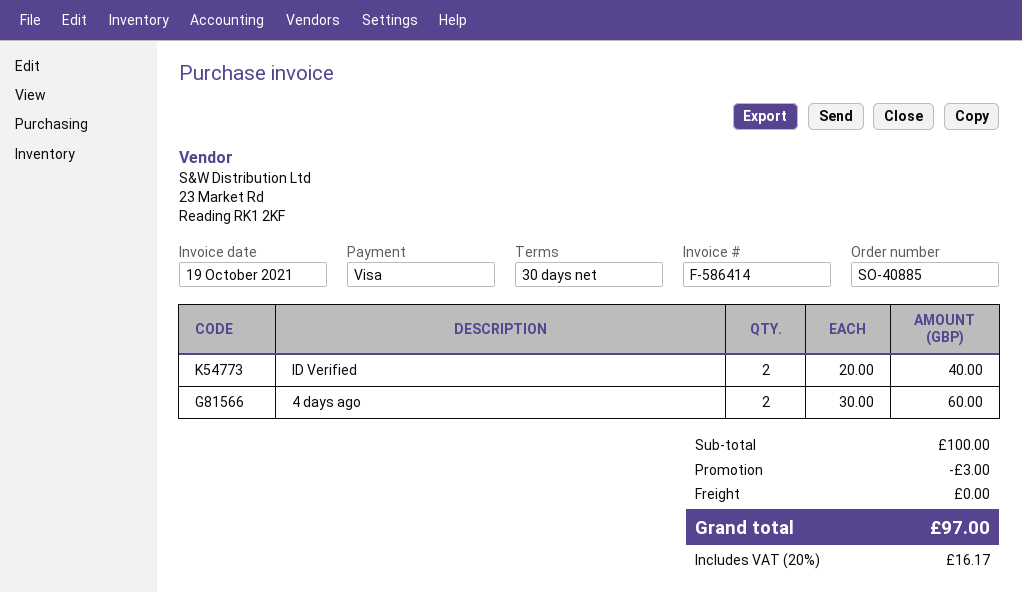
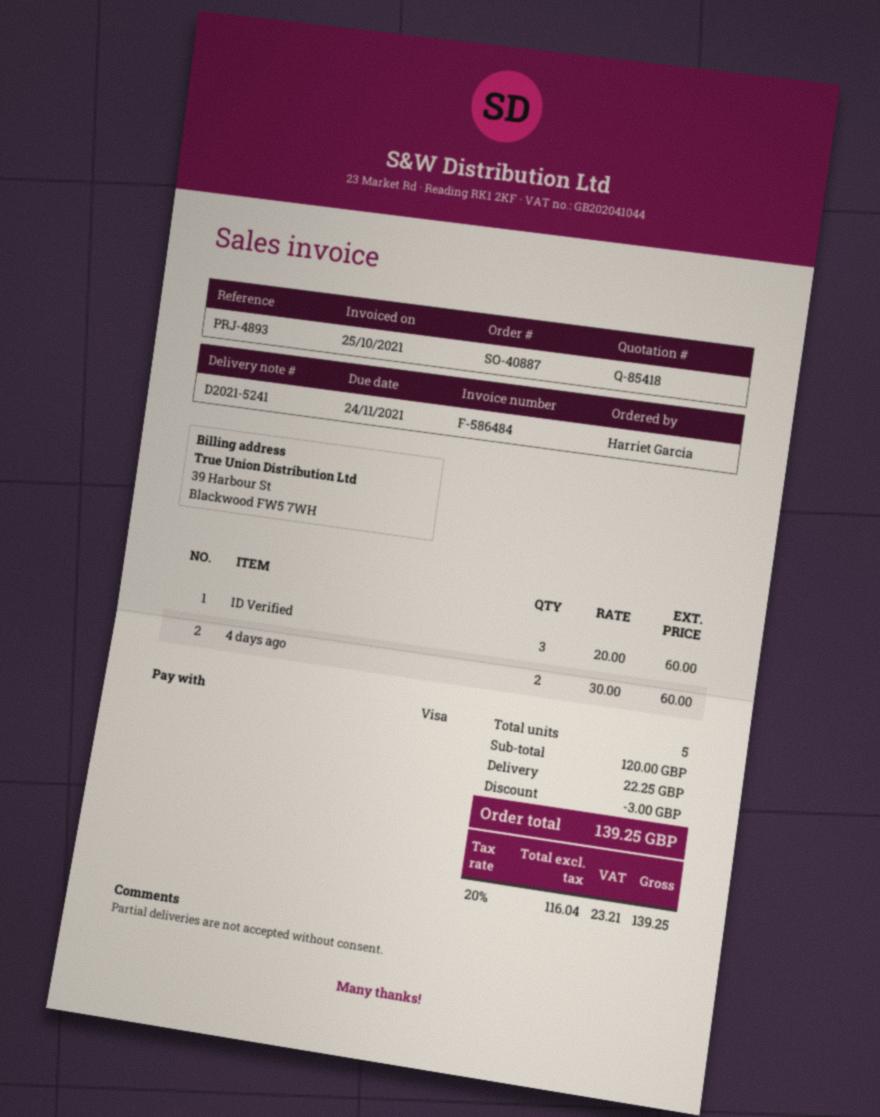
order number: SO-40885 -> SO-40887
invoice number: F-586414 -> F-586484
invoice date: 2021-10-19 -> 2021-10-25
ID Verified: 2 x 20.00 = 40.00 -> 3 x 20.00 = 60.00
subtotal: 100.00 -> 120.00
shipping: 0.00 -> 22.25
tax: 20% = 16.17 -> 20% = 23.21
total: 97.00 -> 139.25

